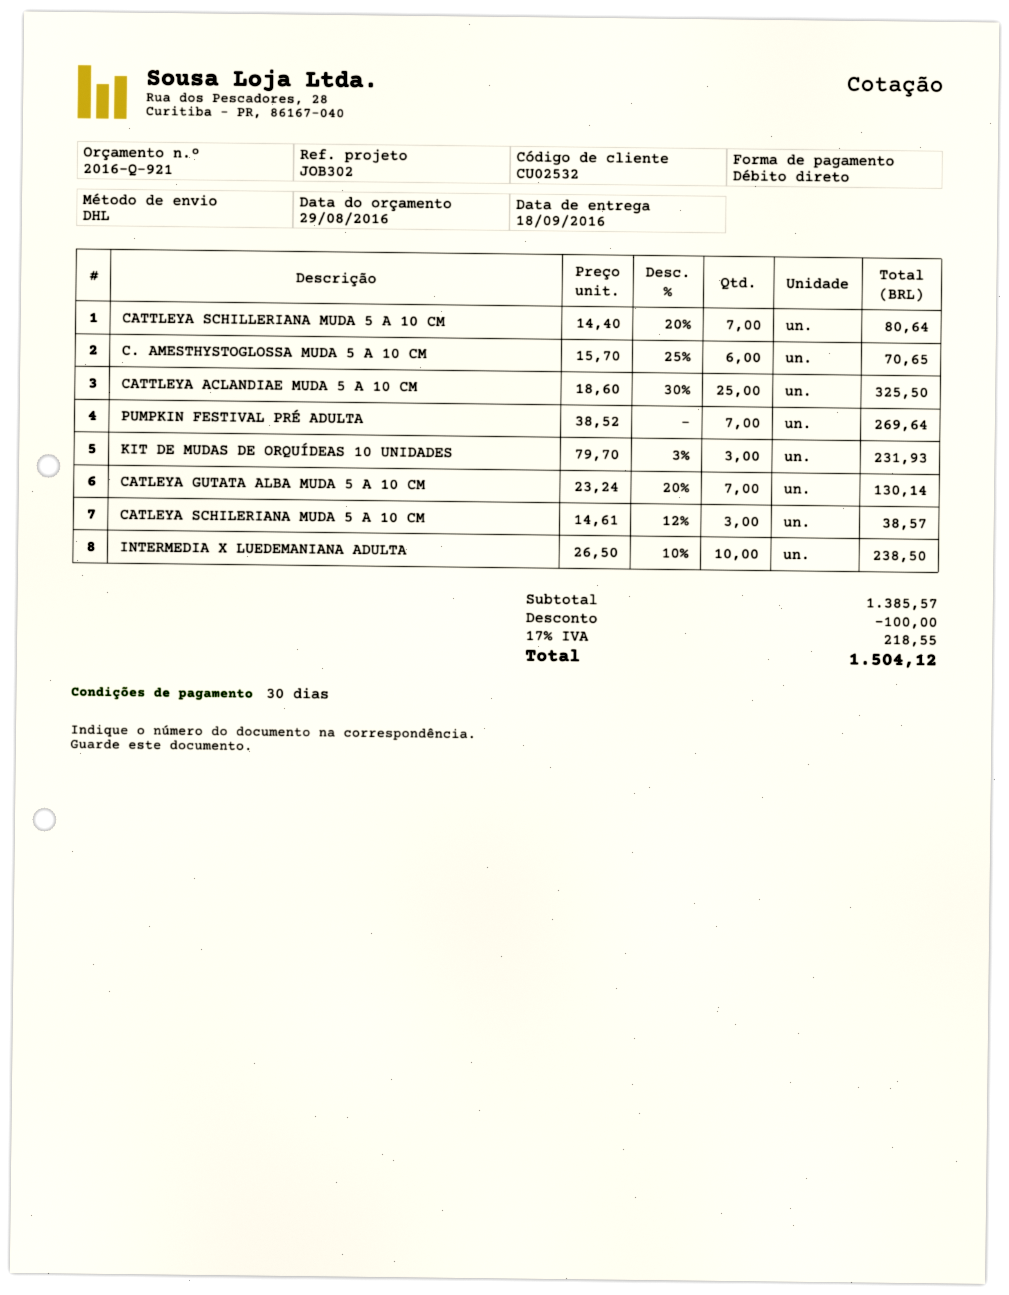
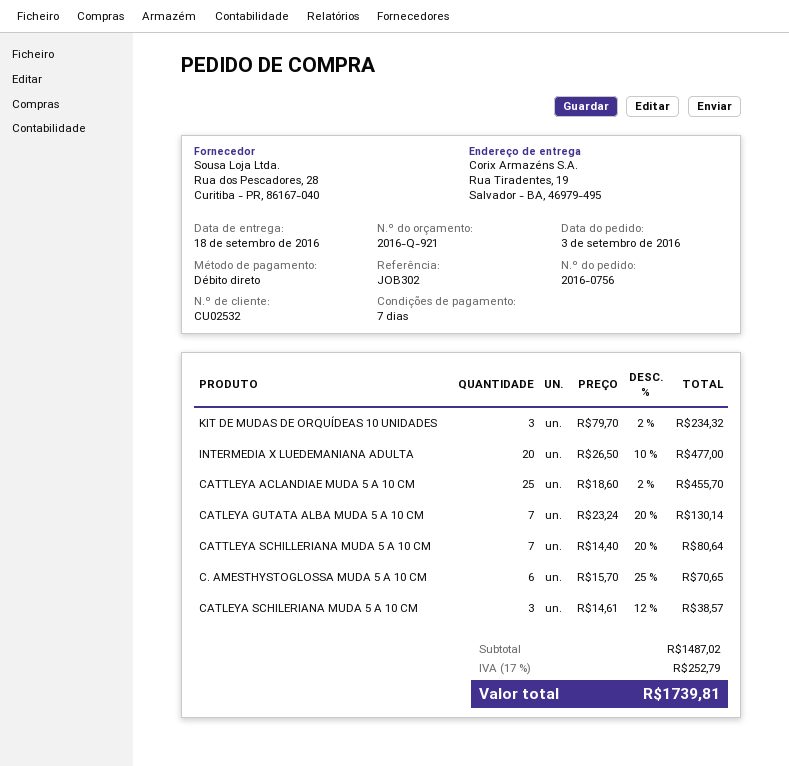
payment terms: 30 days -> 7 days
CATTLEYA ACLANDIAE MUDA 5 A 10 CM: 25 x 18.60 - 30% = 325.50 -> 25 x 18.60 - 2% = 455.70
PUMPKIN FESTIVAL PRÉ ADULTA: 7 x 38.52 = 269.64 -> none
KIT DE MUDAS DE ORQUÍDEAS 10 UNIDADES: 3 x 79.70 - 3% = 231.93 -> 3 x 79.70 - 2% = 234.32
INTERMEDIA X LUEDEMANIANA ADULTA: 10 x 26.50 - 10% = 238.50 -> 20 x 26.50 - 10% = 477.00
subtotal: 1385.57 -> 1487.02
discount: 100.00 -> none
tax: 17% = 218.55 -> 17% = 252.79
total: 1504.12 -> 1739.81

